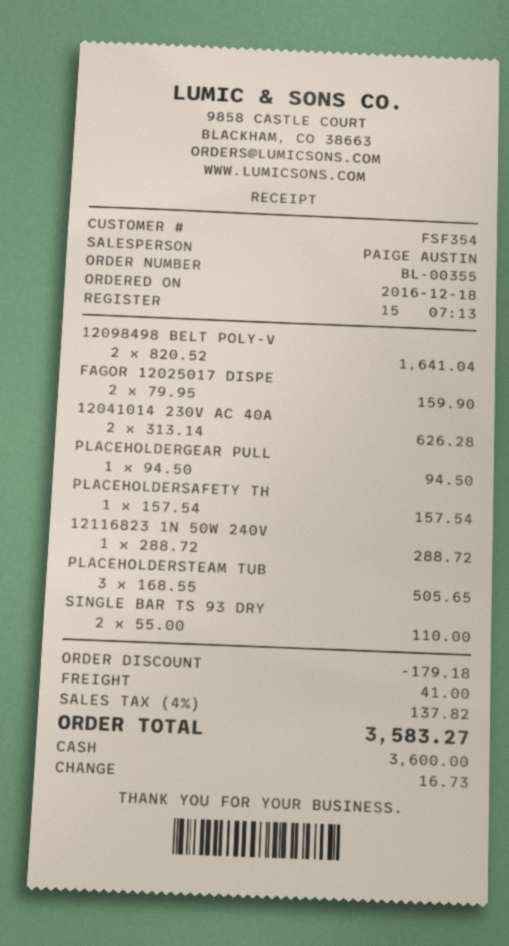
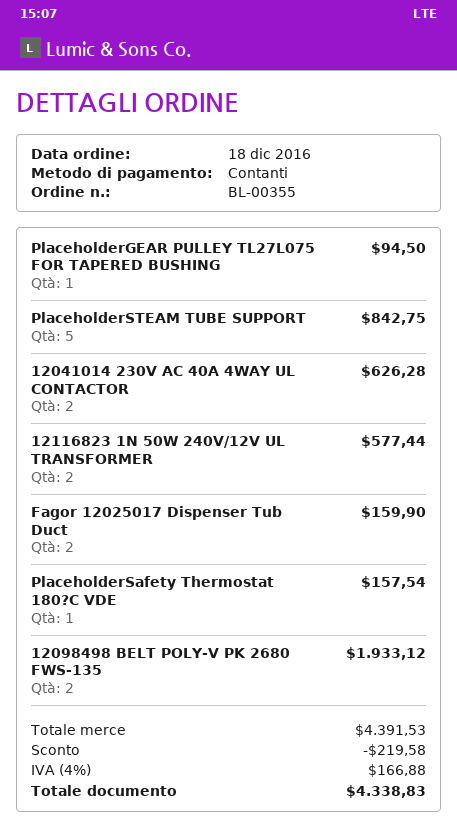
12098498 BELT POLY-V: 2 for 1641.04 -> 2 for 1933.12
12116823 1N 50W 240V: 1 for 288.72 -> 2 for 577.44
PLACEHOLDERSTEAM TUB: 3 for 505.65 -> 5 for 842.75
SINGLE BAR TS 93 DRY: 2 for 110.00 -> none
discount: 179.18 -> 219.58
shipping: 41.00 -> none
tax: 4% = 137.82 -> 4% = 166.88
total: 3583.27 -> 4338.83

